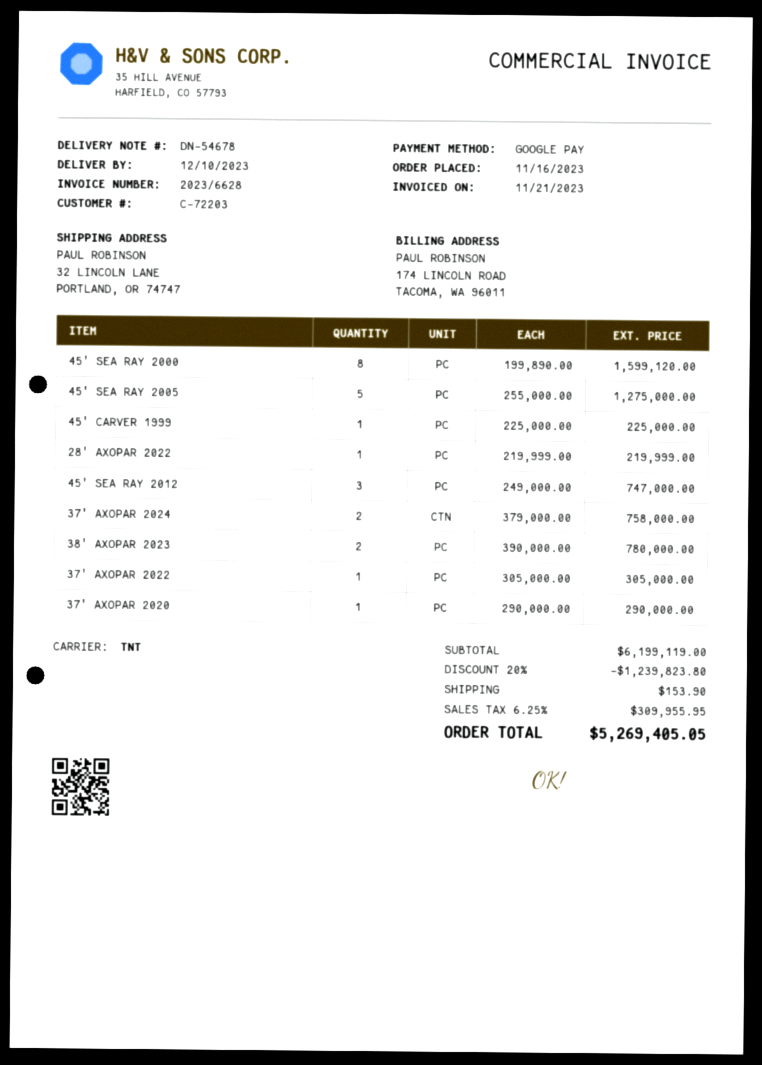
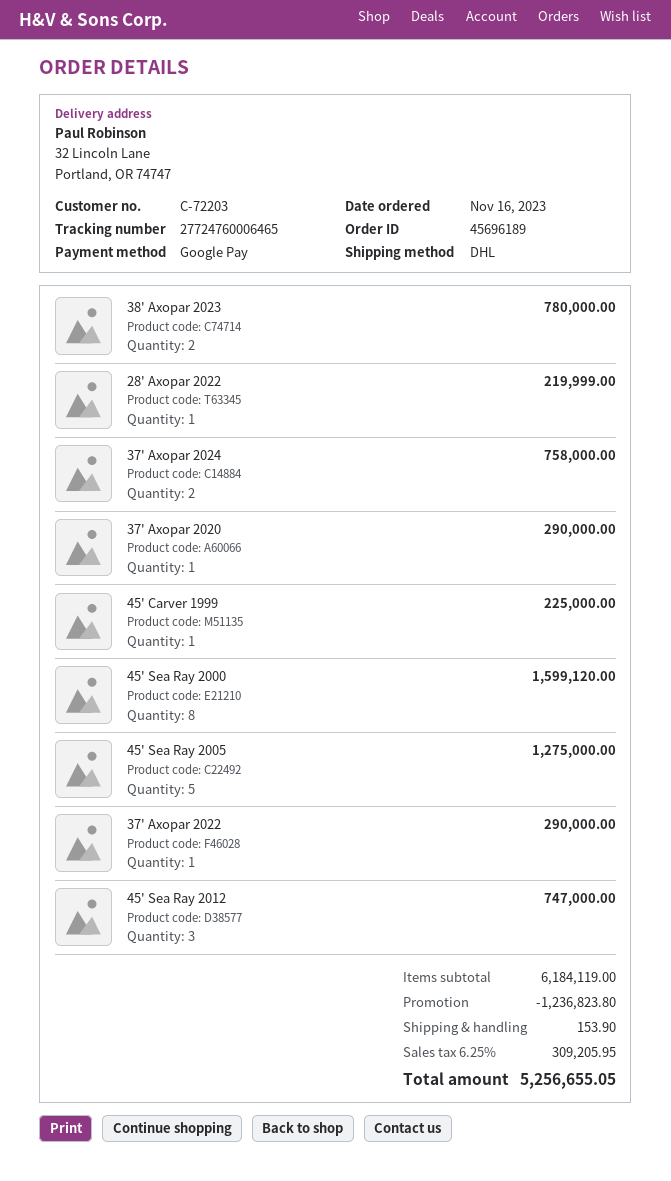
shipping method: TNT -> DHL
37' AXOPAR 2022: 1 for 305000.00 -> 1 for 290000.00
subtotal: 6199119.00 -> 6184119.00
discount: 1239823.80 -> 1236823.80
tax: 6.25% = 309955.95 -> 6.25% = 309205.95
total: 5269405.05 -> 5256655.05

